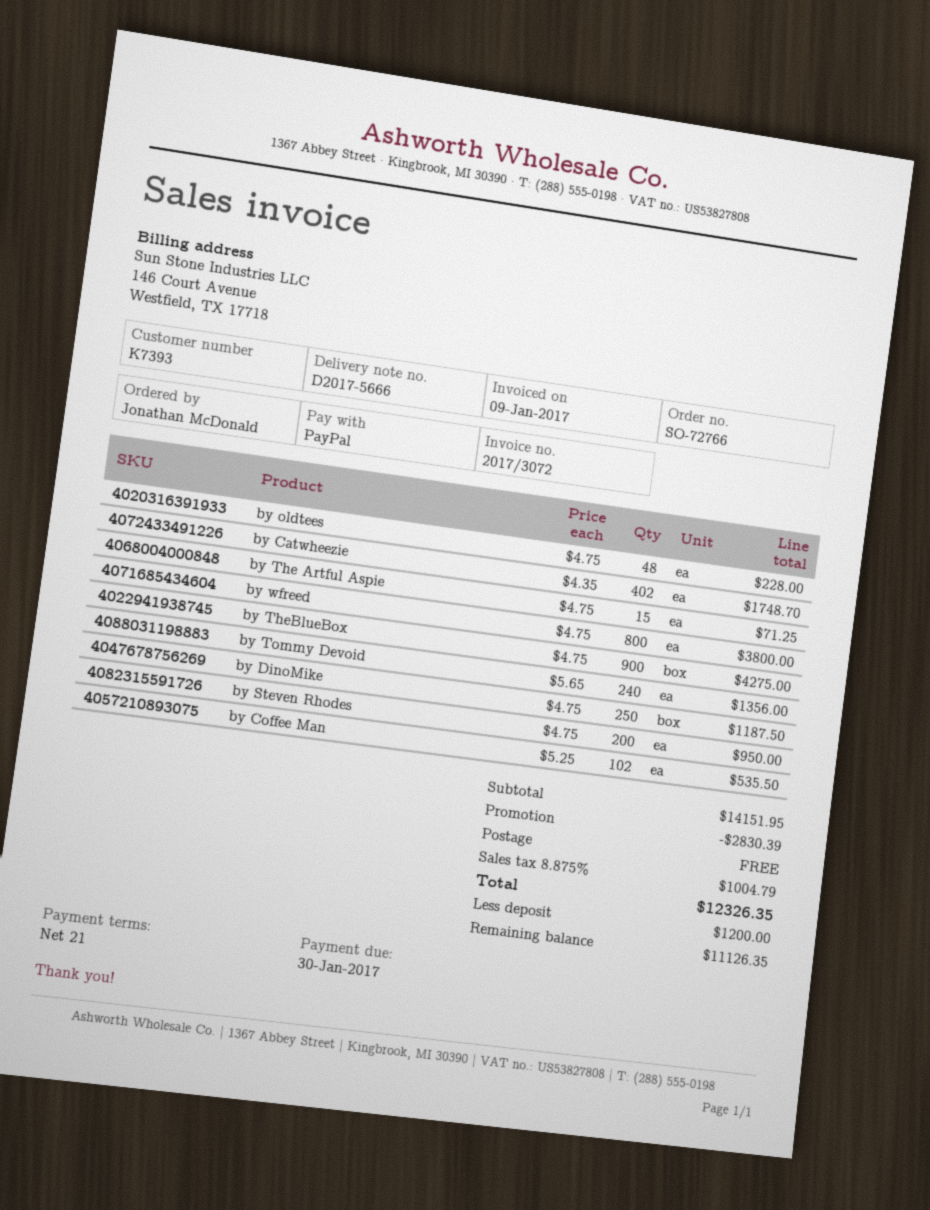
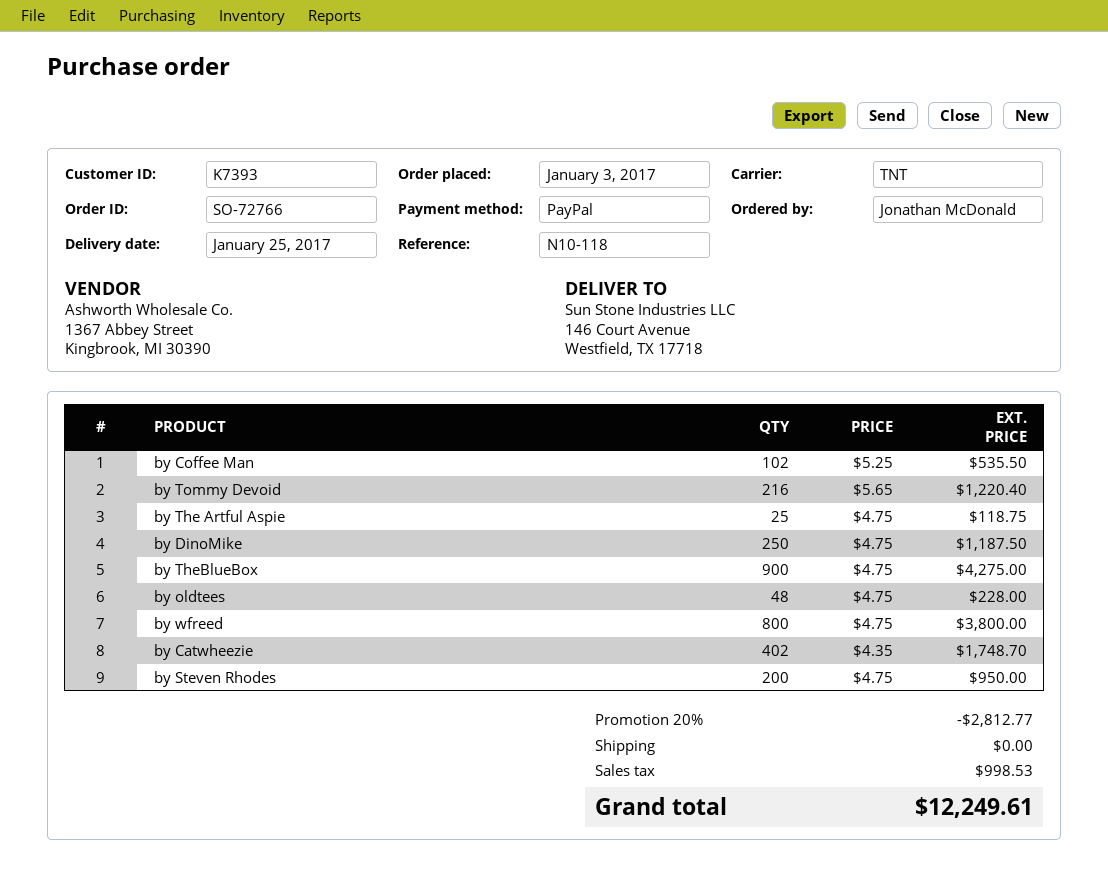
by The Artful Aspie: 15 x 4.75 = 71.25 -> 25 x 4.75 = 118.75
by Tommy Devoid: 240 x 5.65 = 1356.00 -> 216 x 5.65 = 1220.40
discount: 2830.39 -> 2812.77
tax: 1004.79 -> 998.53
total: 12326.35 -> 12249.61

